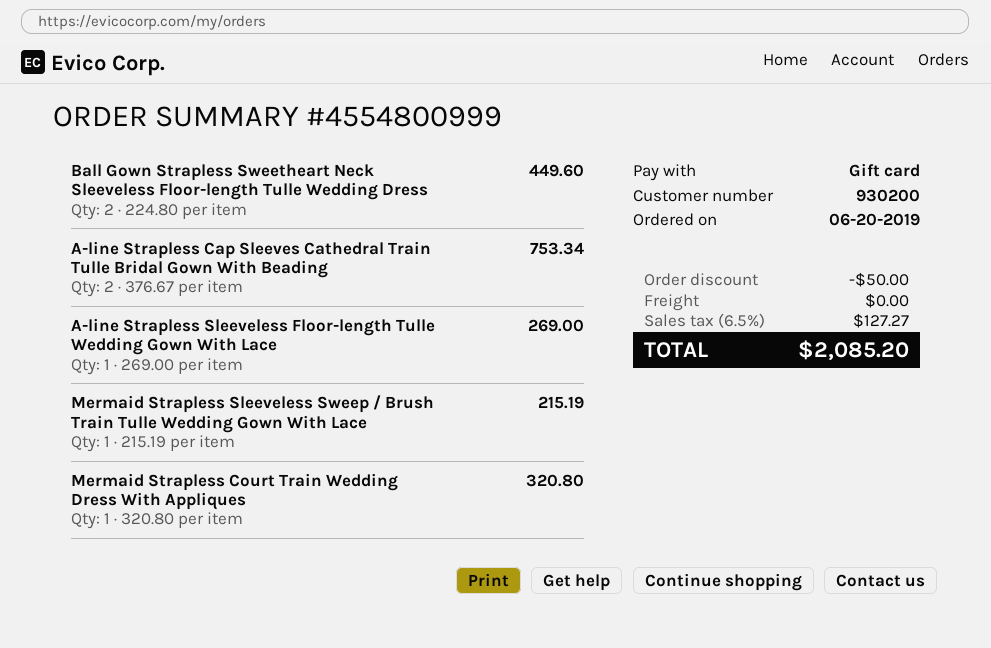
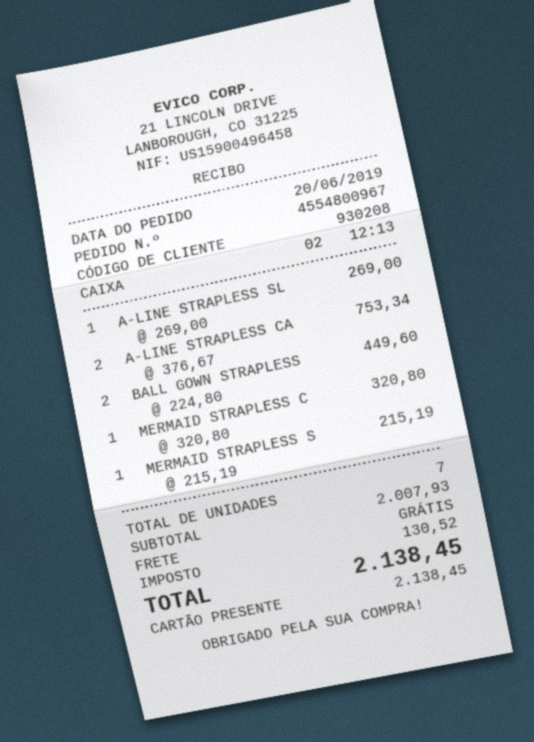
order number: 4554800999 -> 4554800967
customer number: 930200 -> 930208
discount: 50.00 -> none
tax: 127.27 -> 130.52
total: 2085.20 -> 2138.45

